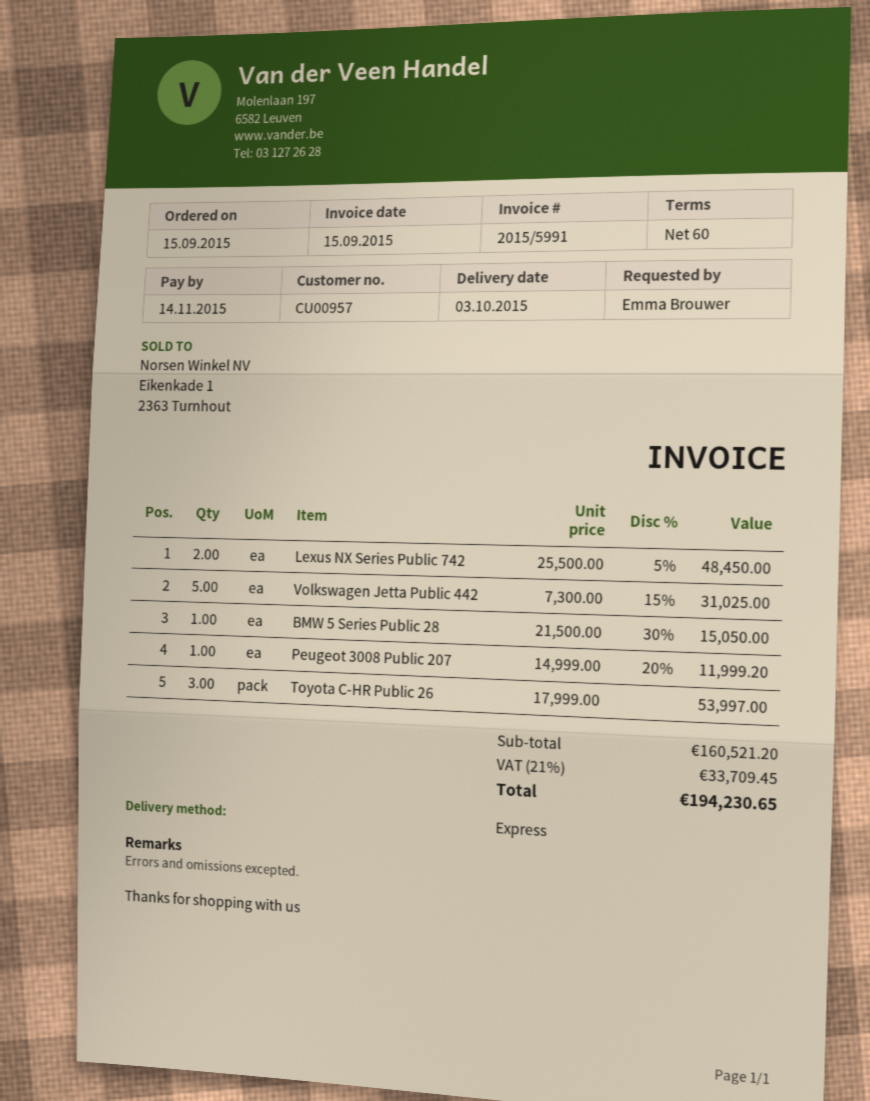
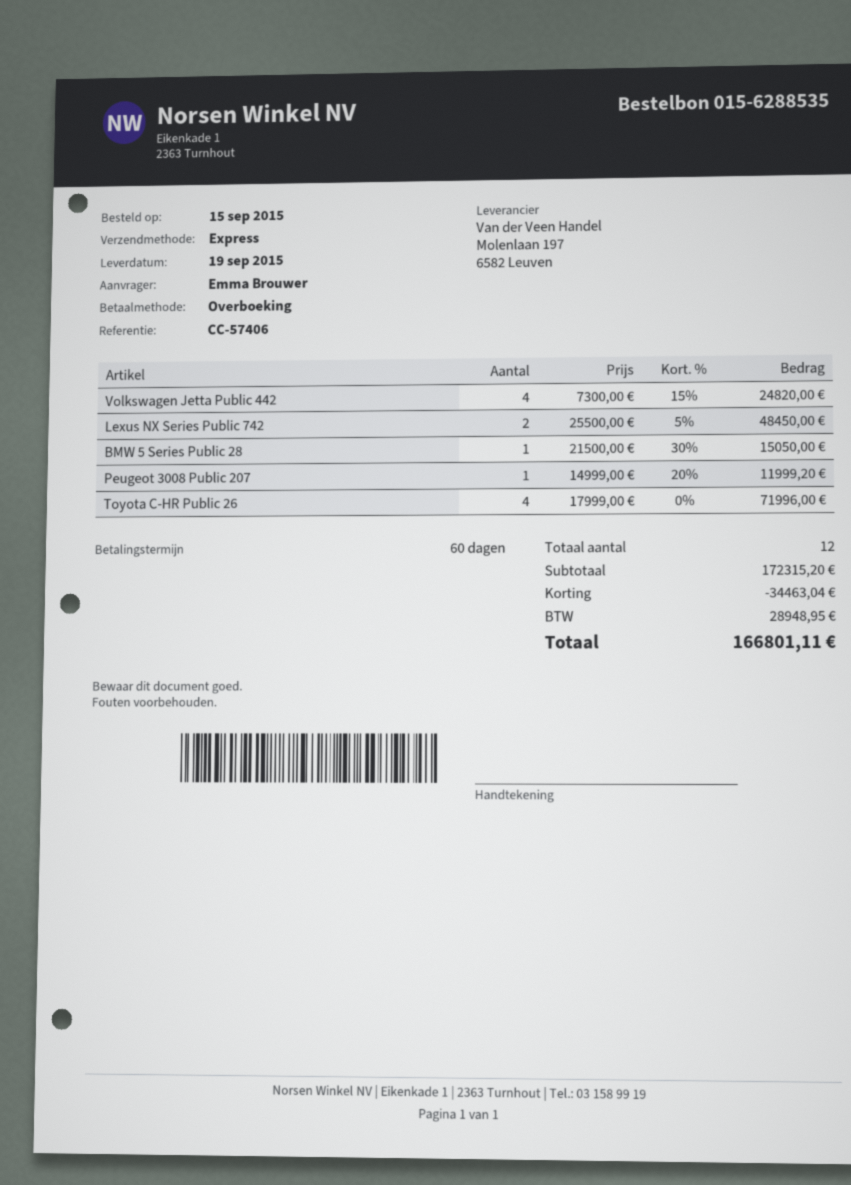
delivery date: 2015-10-03 -> 2015-09-19
Volkswagen Jetta Public 442: 5 x 7300.00 - 15% = 31025.00 -> 4 x 7300.00 - 15% = 24820.00
Toyota C-HR Public 26: 3 x 17999.00 = 53997.00 -> 4 x 17999.00 = 71996.00
subtotal: 160521.20 -> 172315.20
discount: none -> 34463.04
tax: 33709.45 -> 28948.95
total: 194230.65 -> 166801.11

